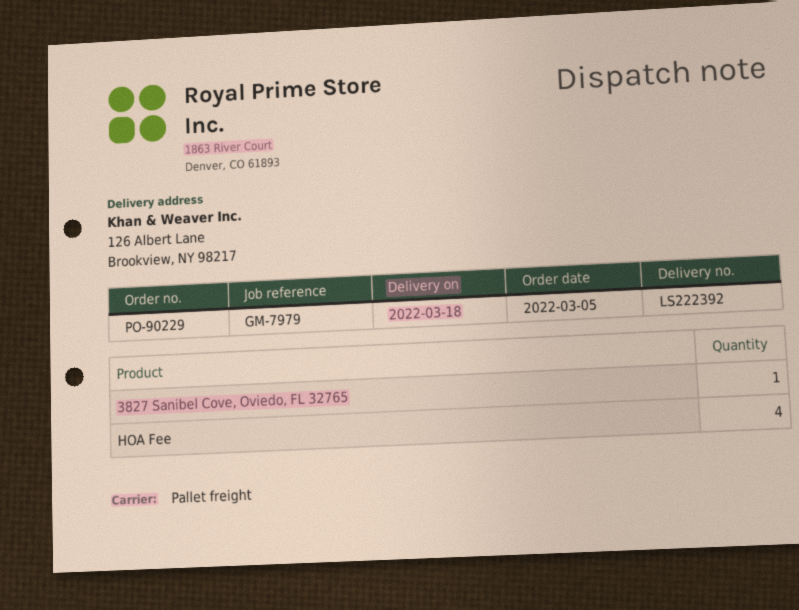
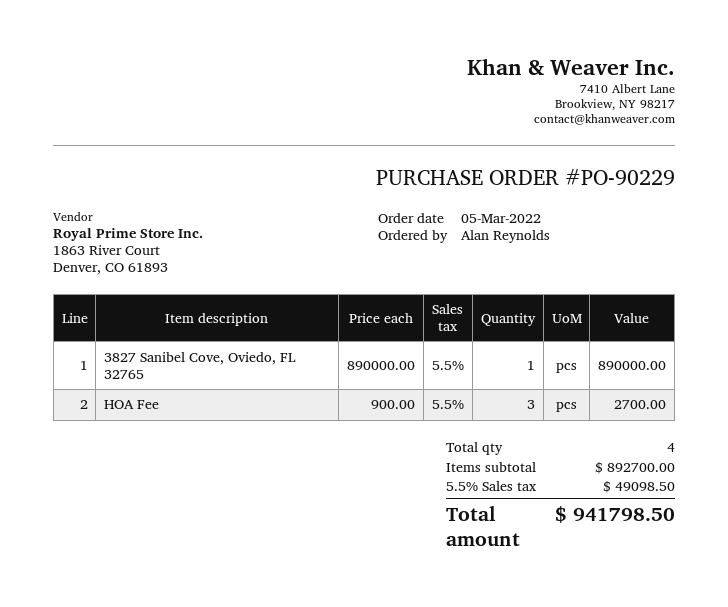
HOA Fee: 4 -> 3

